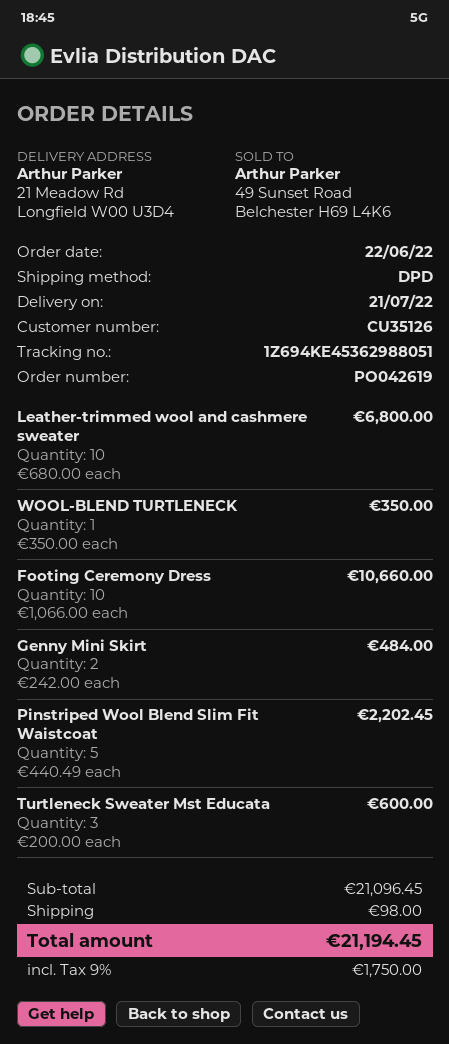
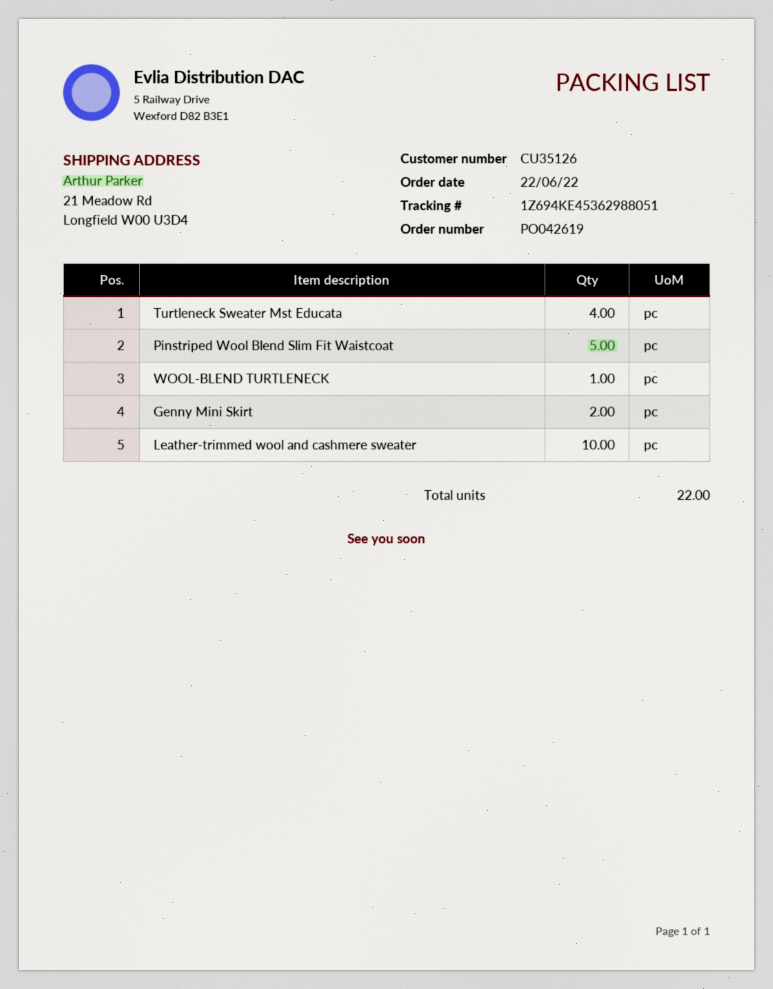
Footing Ceremony Dress: 10 -> none
Turtleneck Sweater Mst Educata: 3 -> 4

